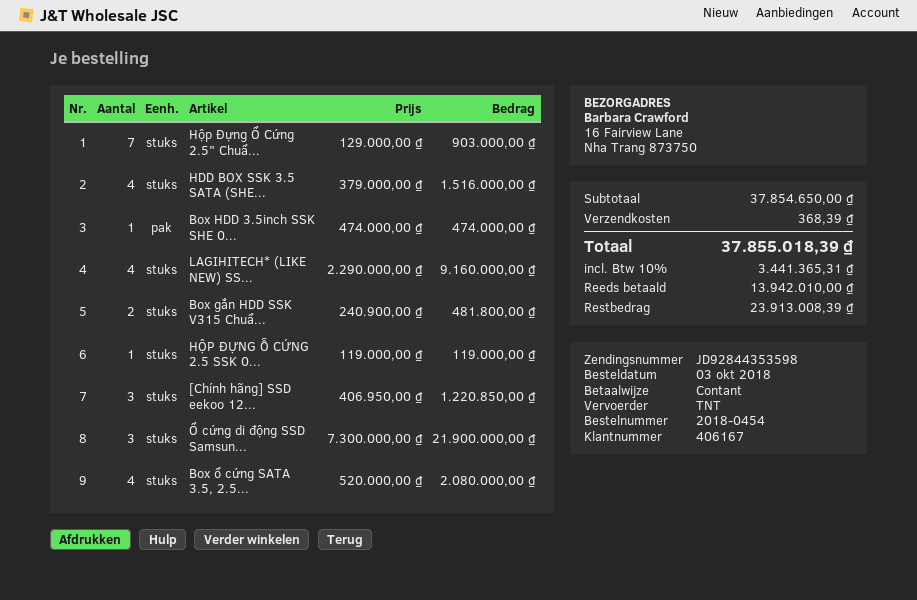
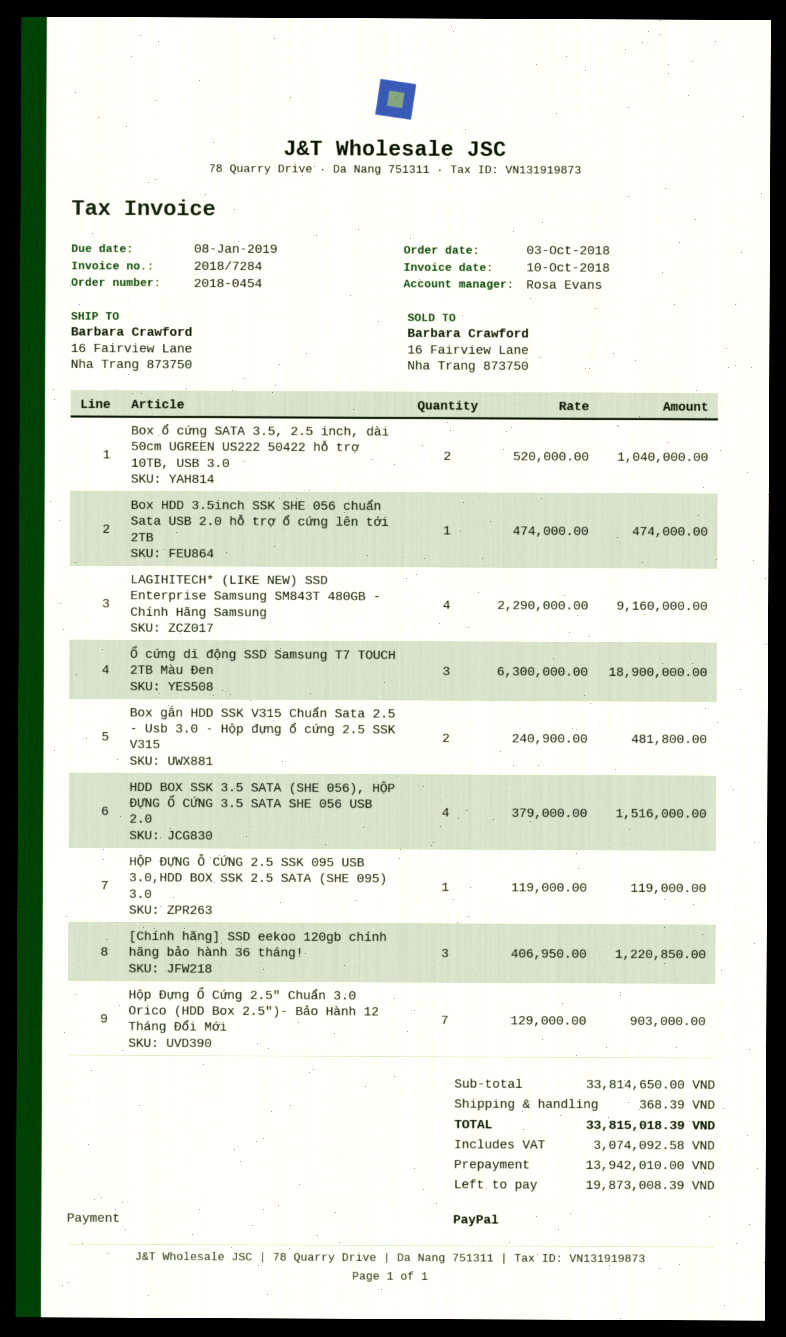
payment method: cash -> PayPal
Ổ cứng di động SSD Samsun...: 3 x 7300000.00 = 21900000.00 -> 3 x 6300000.00 = 18900000.00
Box ổ cứng SATA 3.5, 2.5...: 4 x 520000.00 = 2080000.00 -> 2 x 520000.00 = 1040000.00
subtotal: 37854650.00 -> 33814650.00
tax: 3441365.31 -> 3074092.58
total: 37855018.39 -> 33815018.39
balance: 23913008.39 -> 19873008.39

